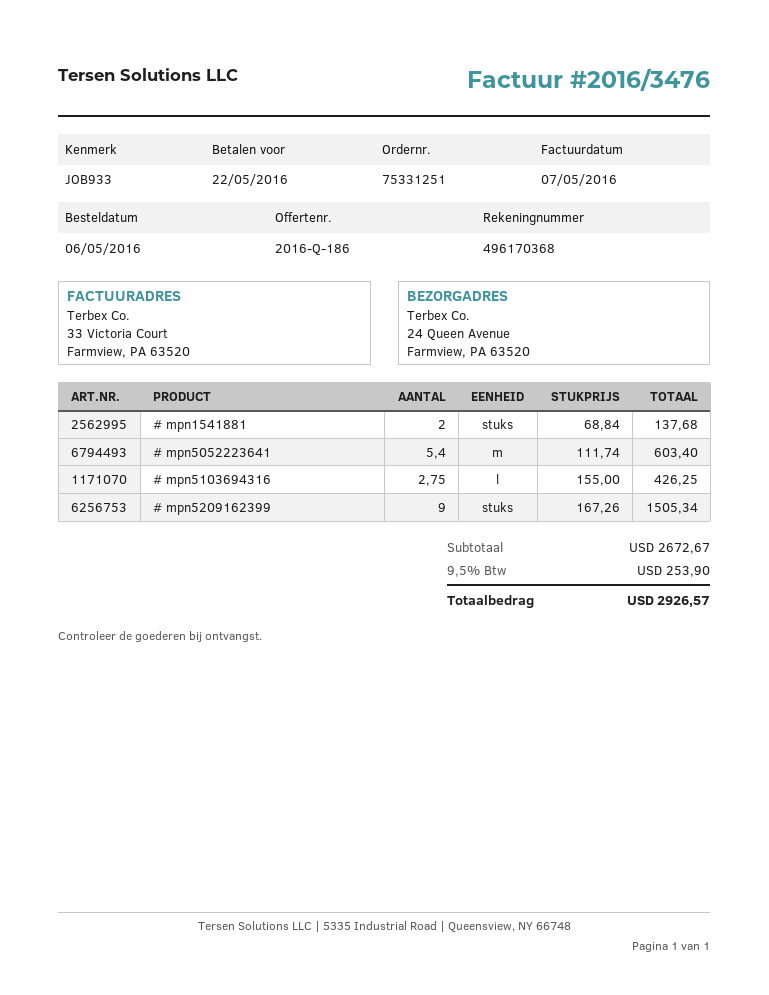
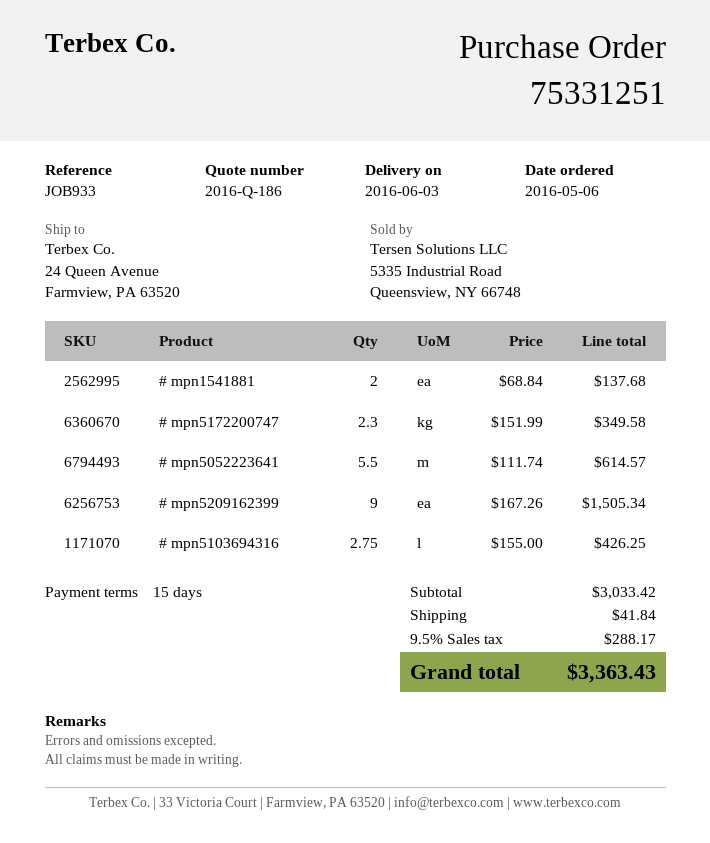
# mpn5052223641: 5.4 x 111.74 = 603.40 -> 5.5 x 111.74 = 614.57
# mpn5172200747: none -> 2.3 x 151.99 = 349.58
subtotal: 2672.67 -> 3033.42
shipping: none -> 41.84
tax: 9.5% = 253.90 -> 9.5% = 288.17
total: 2926.57 -> 3363.43

